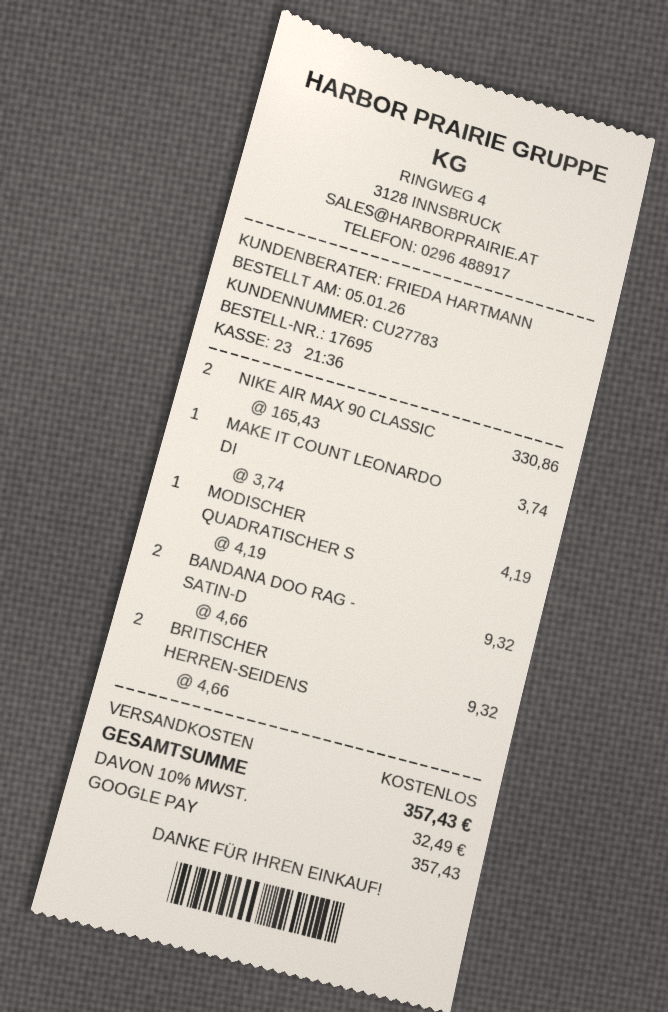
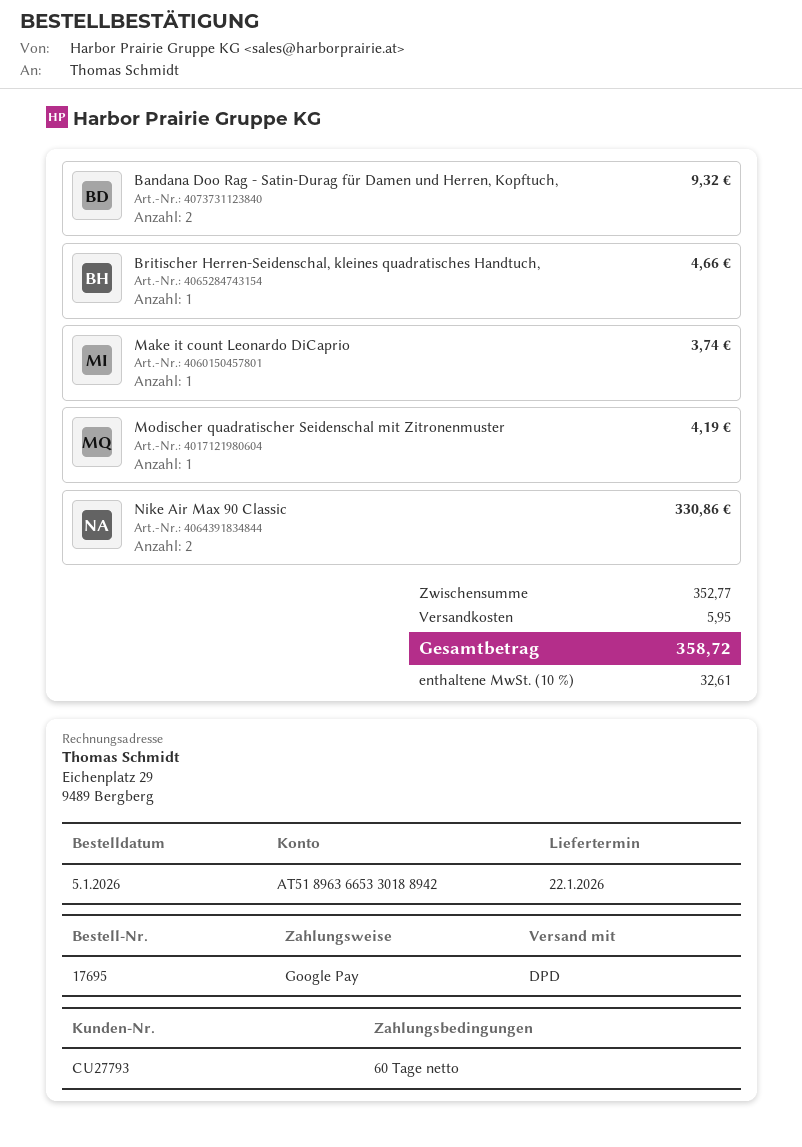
customer number: CU27783 -> CU27793
BRITISCHER HERREN-SEIDENS: 2 for 9.32 -> 1 for 4.66
shipping: 0.00 -> 5.95
tax: 10% = 32.49 -> 10% = 32.61
total: 357.43 -> 358.72

